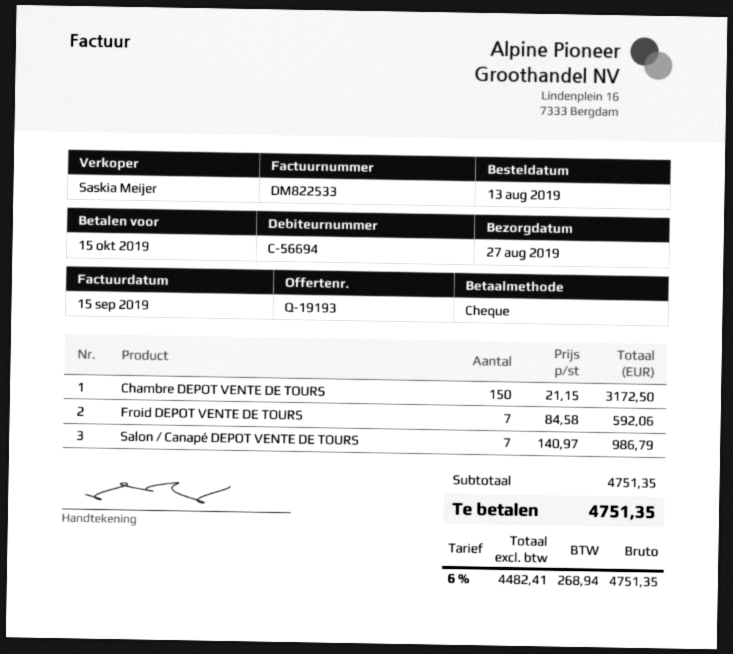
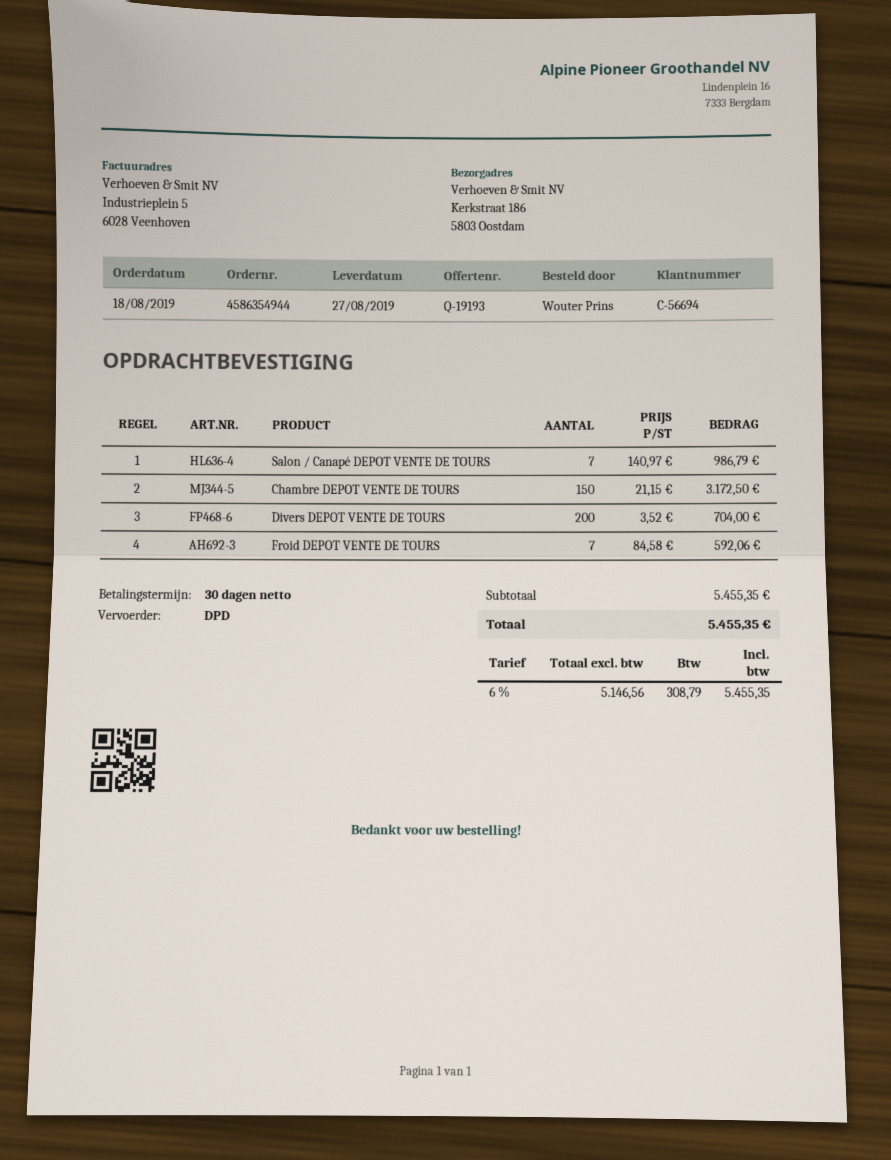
order date: 2019-08-13 -> 2019-08-18
Divers DEPOT VENTE DE TOURS: none -> 200 x 3.52 = 704.00
subtotal: 4751.35 -> 5455.35
net: 4482.41 -> 5146.56
tax: 6% = 268.94 -> 6% = 308.79
total: 4751.35 -> 5455.35

